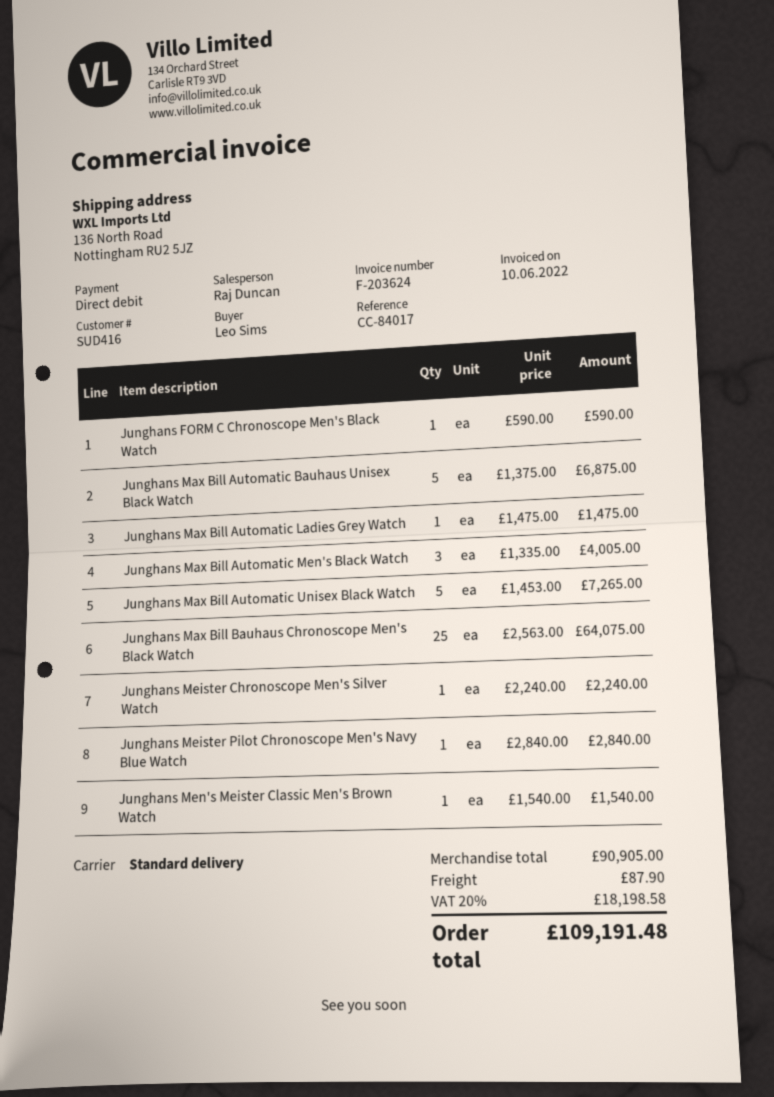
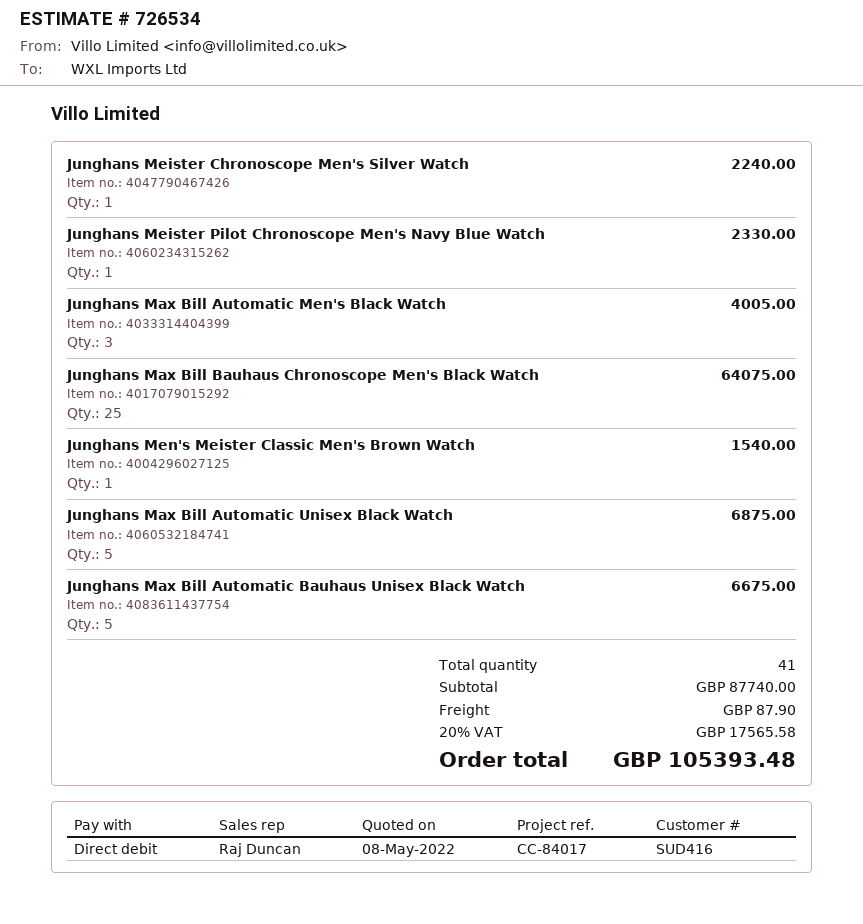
Junghans FORM C Chronoscope Men's Black Watch: 1 for 590.00 -> none
Junghans Max Bill Automatic Bauhaus Unisex Black Watch: 5 for 6875.00 -> 5 for 6675.00
Junghans Max Bill Automatic Ladies Grey Watch: 1 for 1475.00 -> none
Junghans Max Bill Automatic Unisex Black Watch: 5 for 7265.00 -> 5 for 6875.00
Junghans Meister Pilot Chronoscope Men's Navy Blue Watch: 1 for 2840.00 -> 1 for 2330.00
subtotal: 90905.00 -> 87740.00
tax: 20% = 18198.58 -> 20% = 17565.58
total: 109191.48 -> 105393.48

